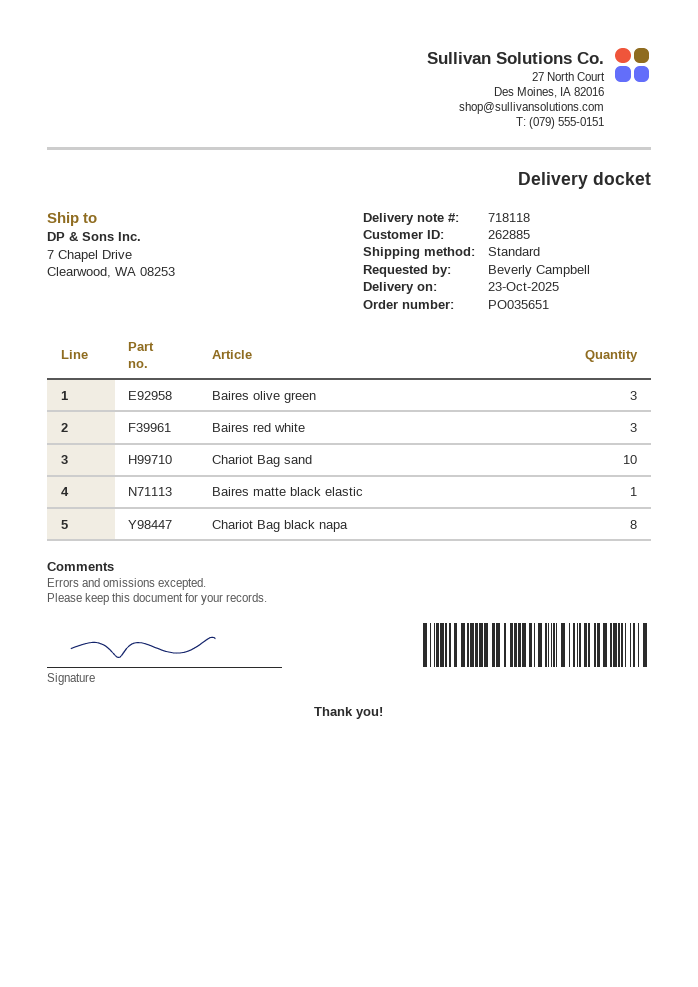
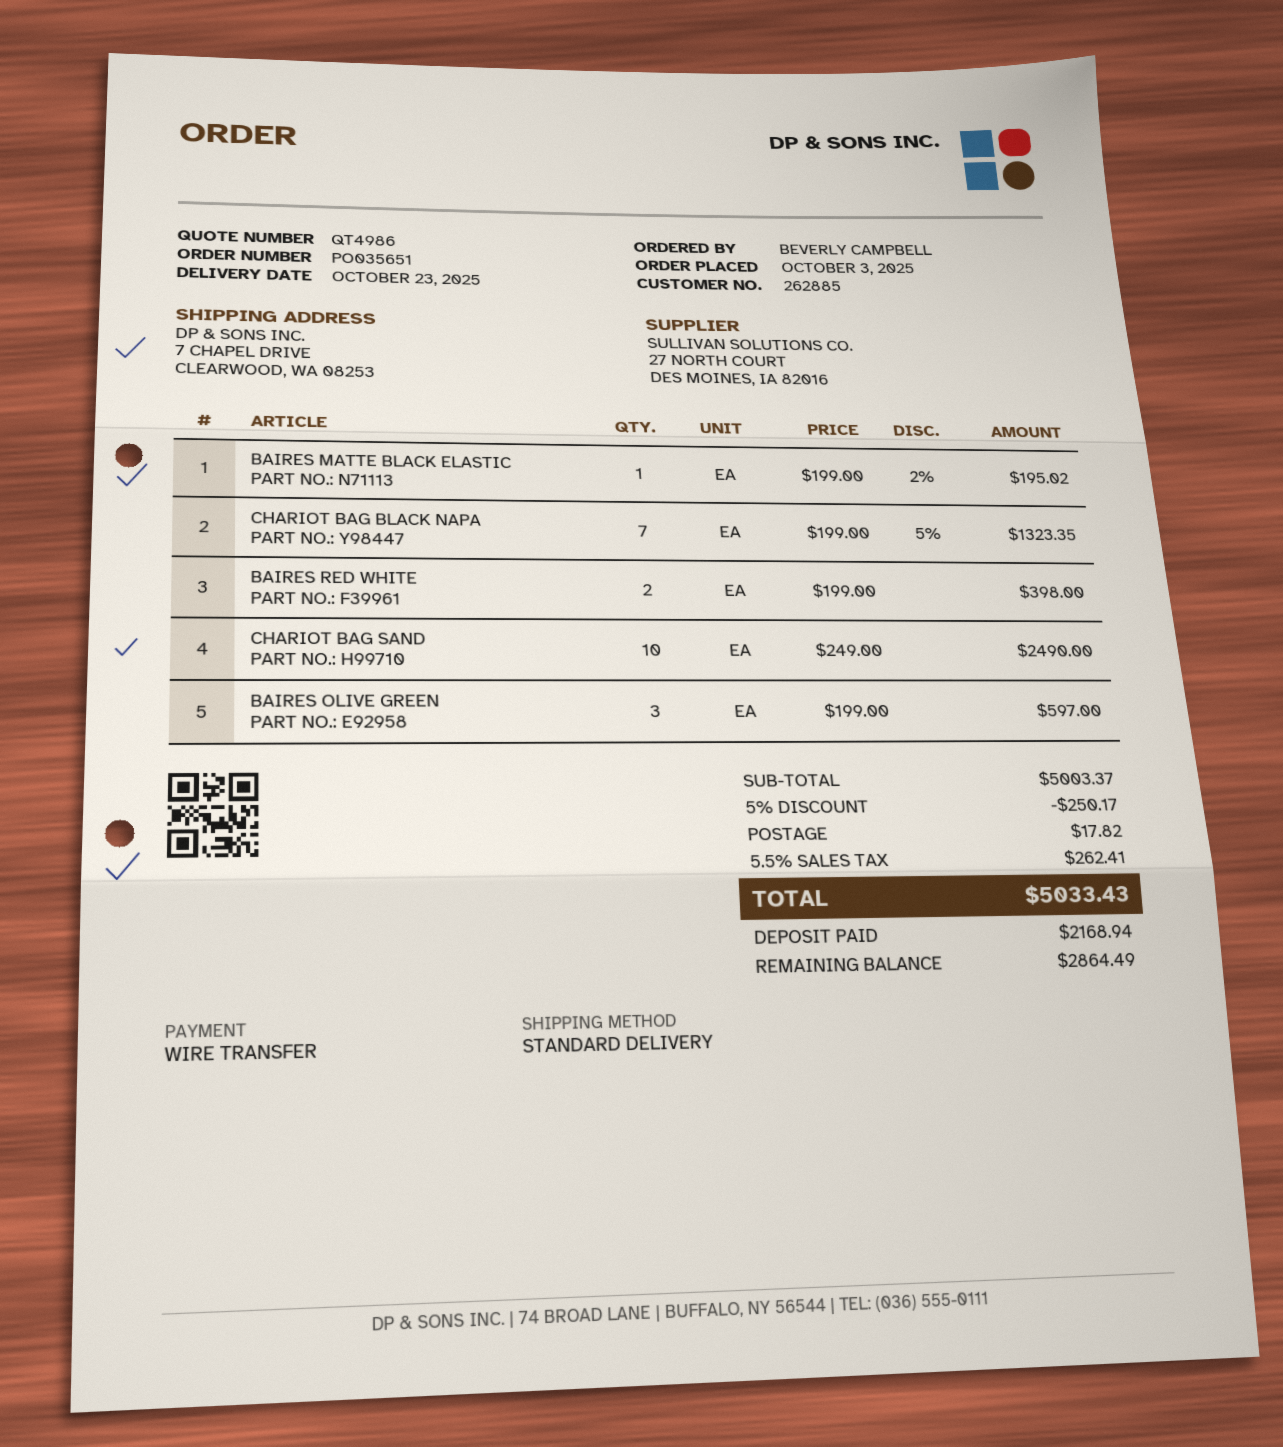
Baires red white: 3 -> 2
Chariot Bag black napa: 8 -> 7

